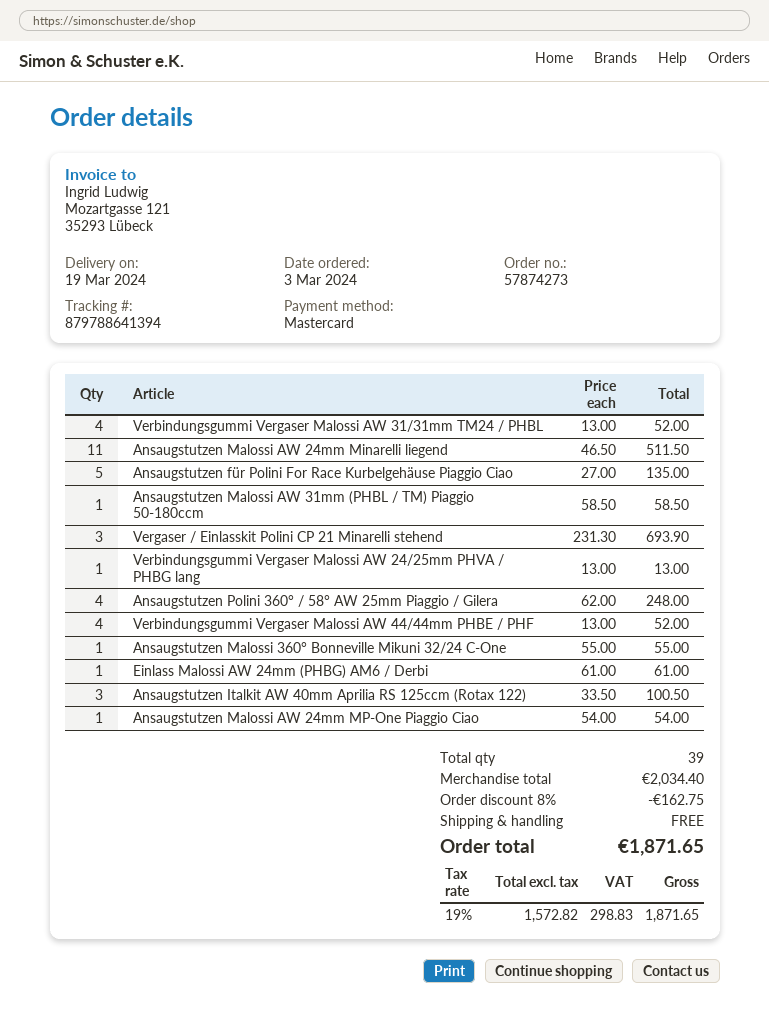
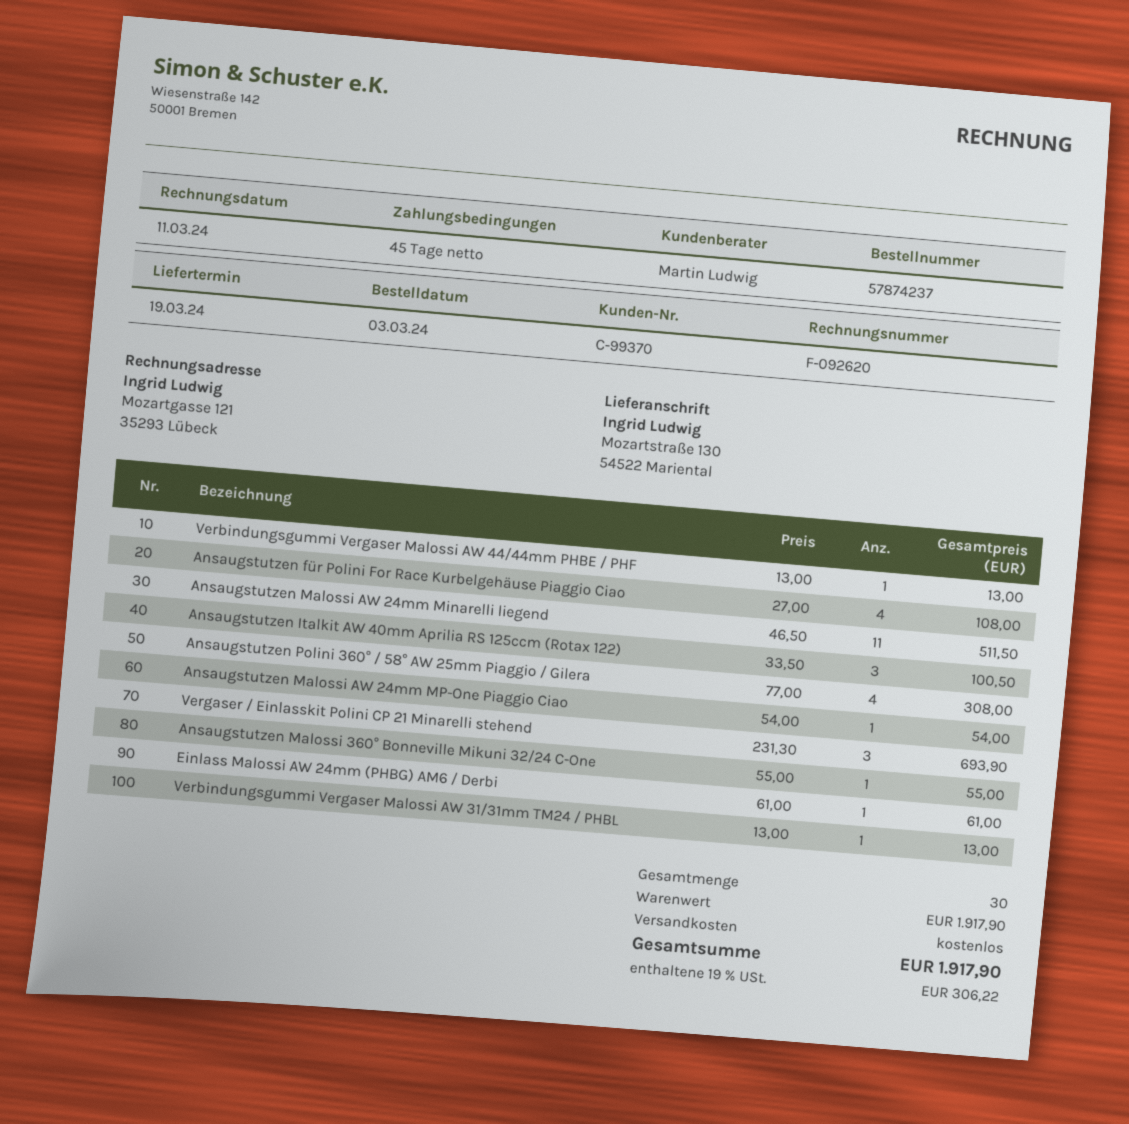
order number: 57874273 -> 57874237
Verbindungsgummi Vergaser Malossi AW 31/31mm TM24 / PHBL: 4 x 13.00 = 52.00 -> 1 x 13.00 = 13.00
Ansaugstutzen für Polini For Race Kurbelgehäuse Piaggio Ciao: 5 x 27.00 = 135.00 -> 4 x 27.00 = 108.00
Ansaugstutzen Malossi AW 31mm (PHBL / TM) Piaggio 50-180ccm: 1 x 58.50 = 58.50 -> none
Verbindungsgummi Vergaser Malossi AW 24/25mm PHVA / PHBG lang: 1 x 13.00 = 13.00 -> none
Ansaugstutzen Polini 360° / 58° AW 25mm Piaggio / Gilera: 4 x 62.00 = 248.00 -> 4 x 77.00 = 308.00
Verbindungsgummi Vergaser Malossi AW 44/44mm PHBE / PHF: 4 x 13.00 = 52.00 -> 1 x 13.00 = 13.00
total quantity: 39 -> 30
subtotal: 2034.40 -> 1917.90
discount: 8% = 162.75 -> none
tax: 19% = 298.83 -> 19% = 306.22
total: 1871.65 -> 1917.90

